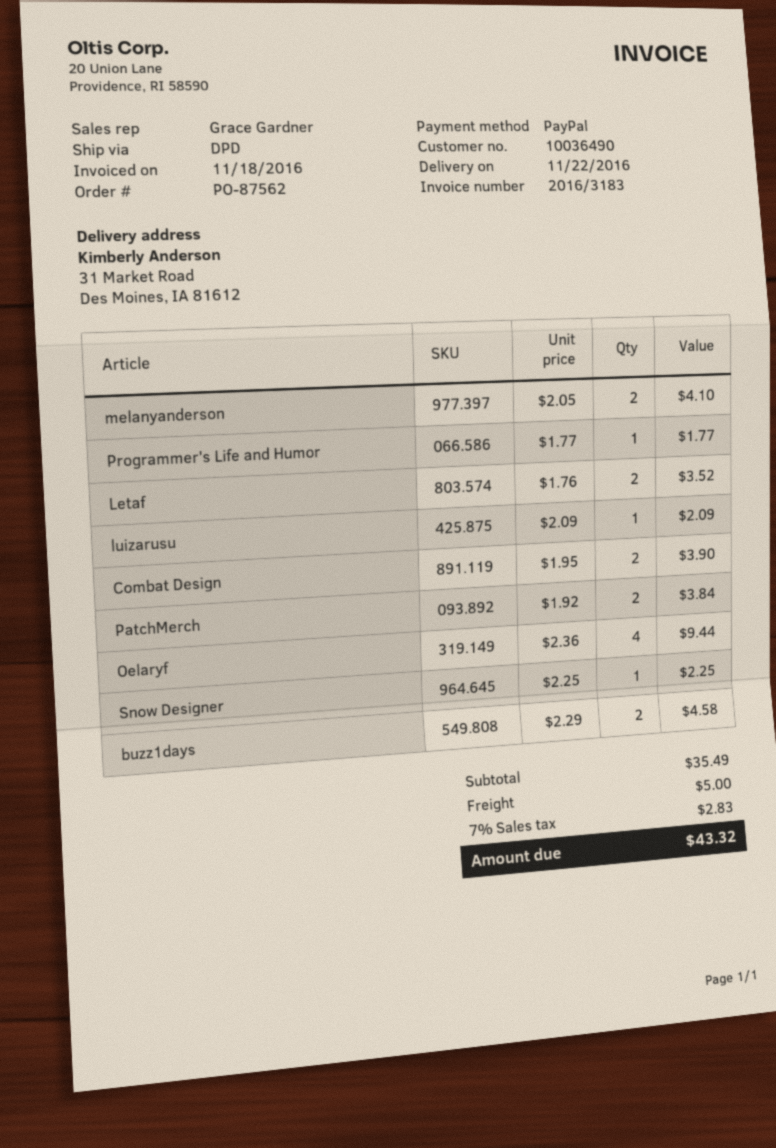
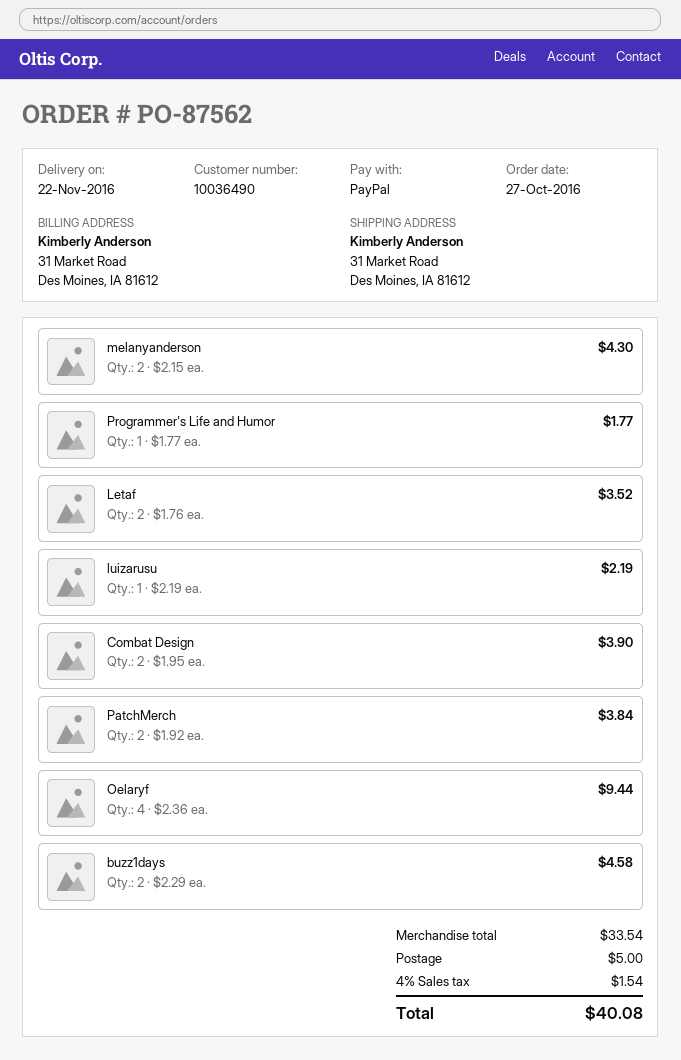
melanyanderson: 2 x 2.05 = 4.10 -> 2 x 2.15 = 4.30
luizarusu: 1 x 2.09 = 2.09 -> 1 x 2.19 = 2.19
Snow Designer: 1 x 2.25 = 2.25 -> none
subtotal: 35.49 -> 33.54
tax: 7% = 2.83 -> 4% = 1.54
total: 43.32 -> 40.08

